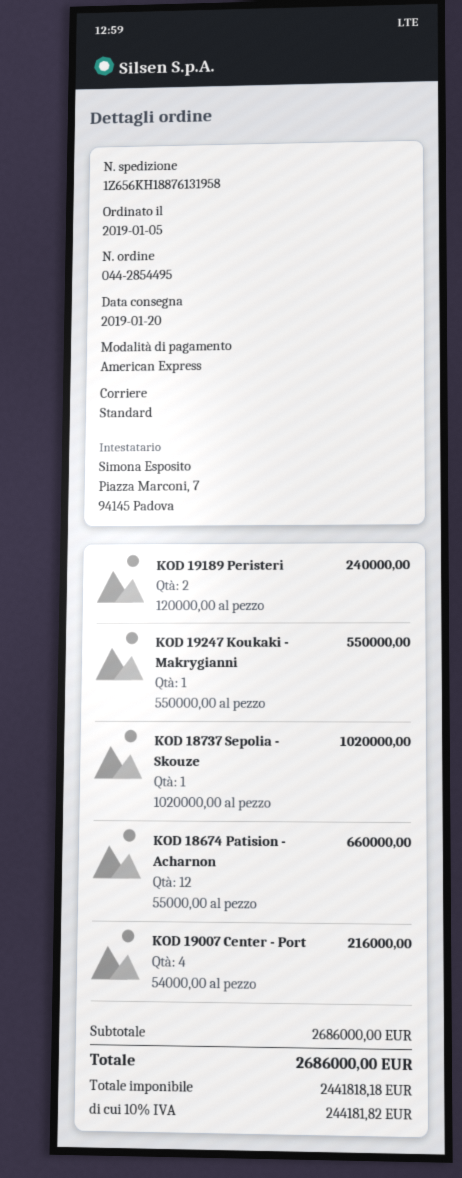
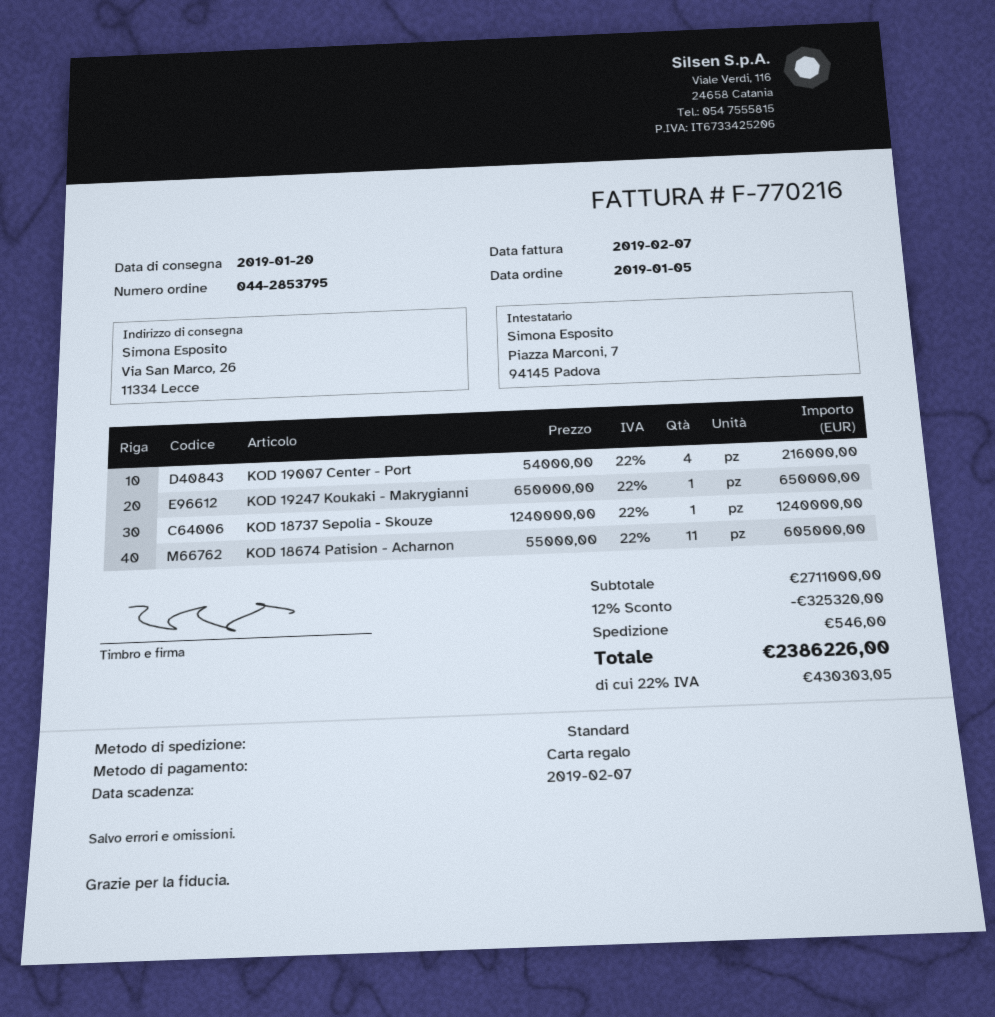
order number: 044-2854495 -> 044-2853795
payment method: American Express -> gift card
KOD 19189 Peristeri: 2 x 120000.00 = 240000.00 -> none
KOD 19247 Koukaki - Makrygianni: 1 x 550000.00 = 550000.00 -> 1 x 650000.00 = 650000.00
KOD 18737 Sepolia - Skouze: 1 x 1020000.00 = 1020000.00 -> 1 x 1240000.00 = 1240000.00
KOD 18674 Patision - Acharnon: 12 x 55000.00 = 660000.00 -> 11 x 55000.00 = 605000.00
subtotal: 2686000.00 -> 2711000.00
discount: none -> 12% = 325320.00
shipping: none -> 546.00
tax: 10% = 244181.82 -> 22% = 430303.05
total: 2686000.00 -> 2386226.00

